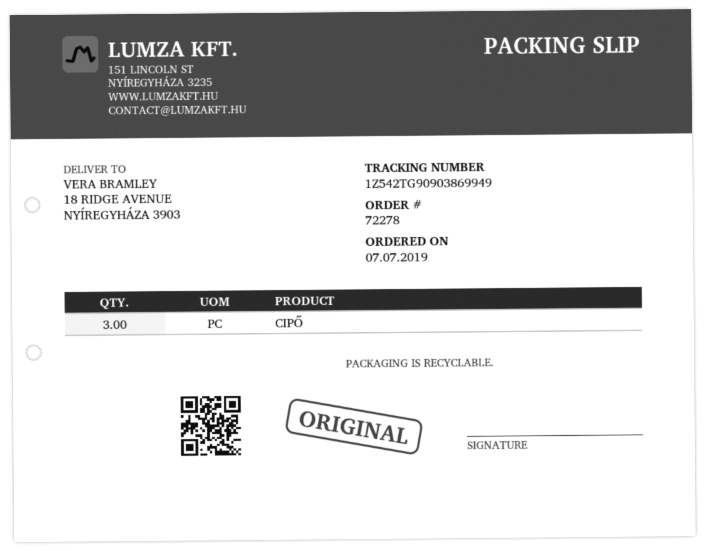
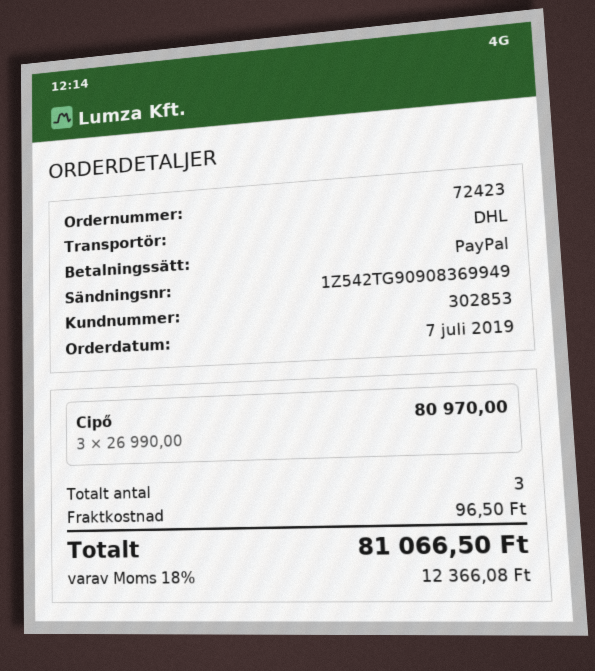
order number: 72278 -> 72423
tracking number: 1Z542TG90903869949 -> 1Z542TG90908369949

